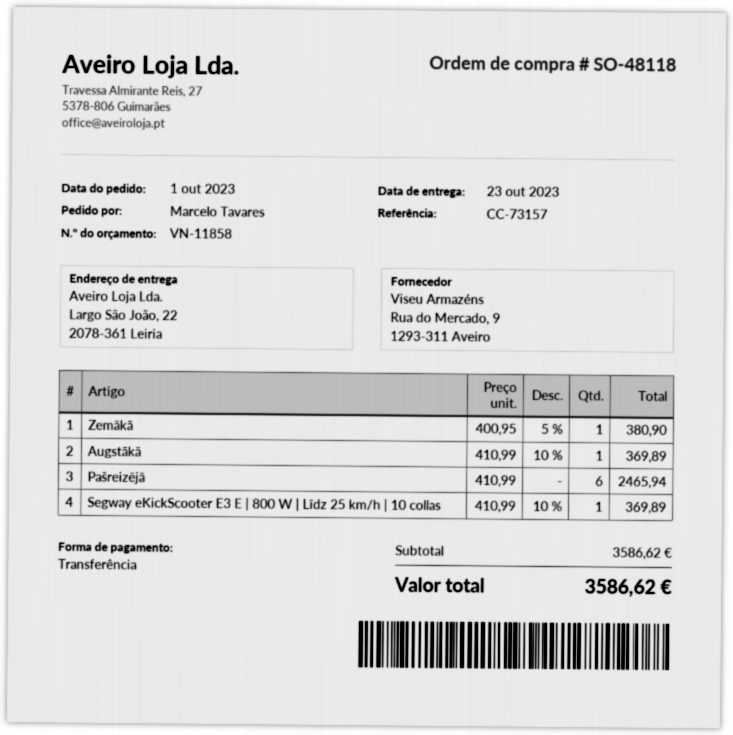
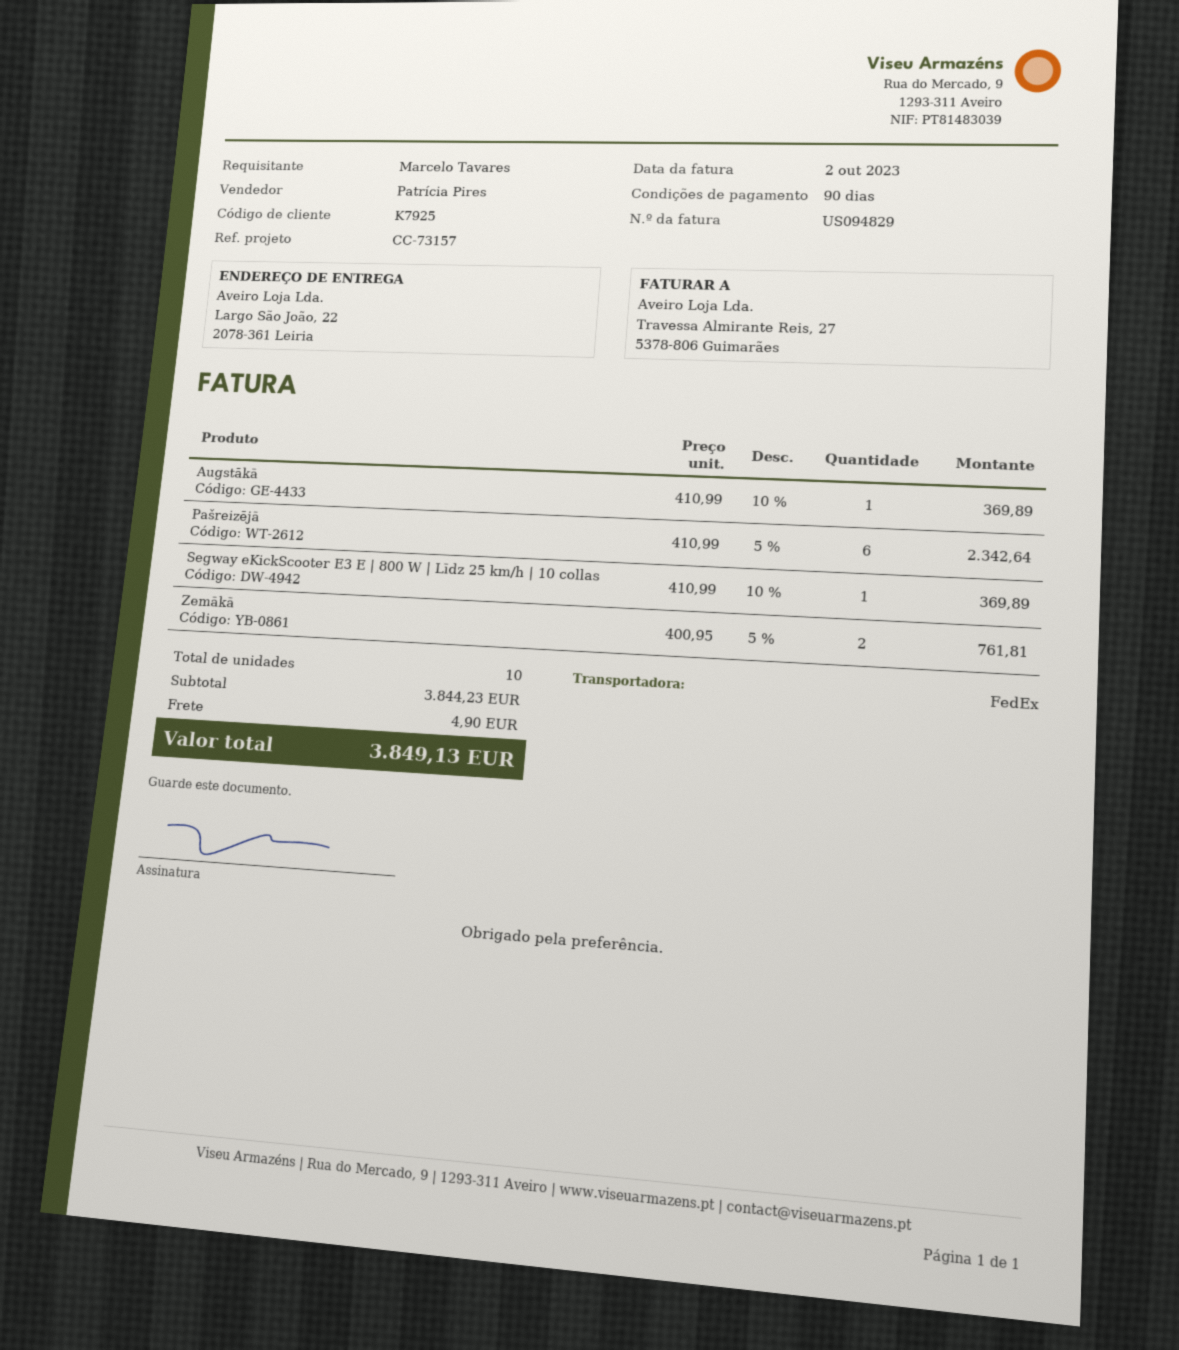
Zemākā: 1 x 400.95 - 5% = 380.90 -> 2 x 400.95 - 5% = 761.81
Pašreizējā: 6 x 410.99 = 2465.94 -> 6 x 410.99 - 5% = 2342.64
subtotal: 3586.62 -> 3844.23
shipping: none -> 4.90
total: 3586.62 -> 3849.13

